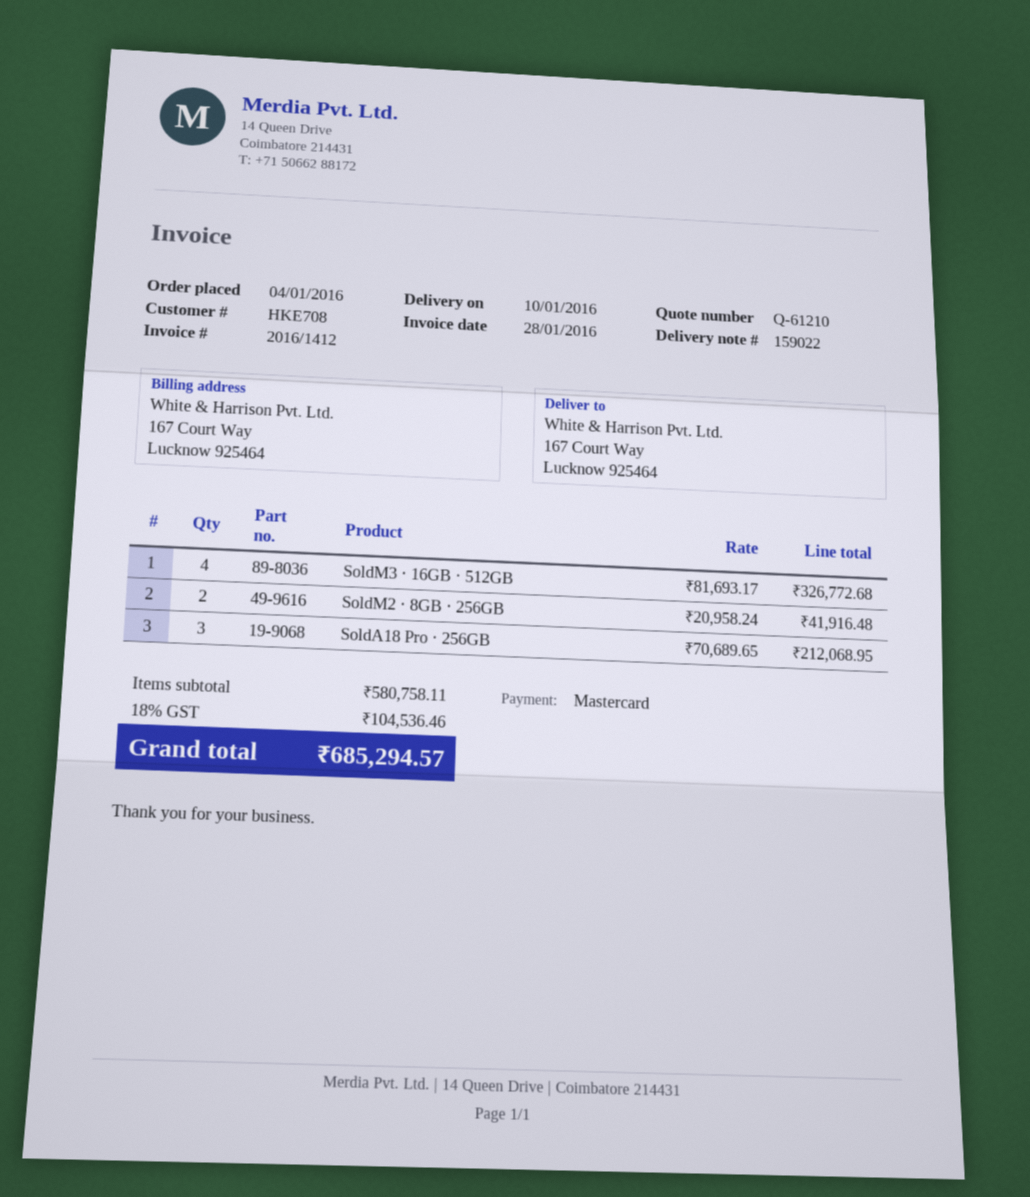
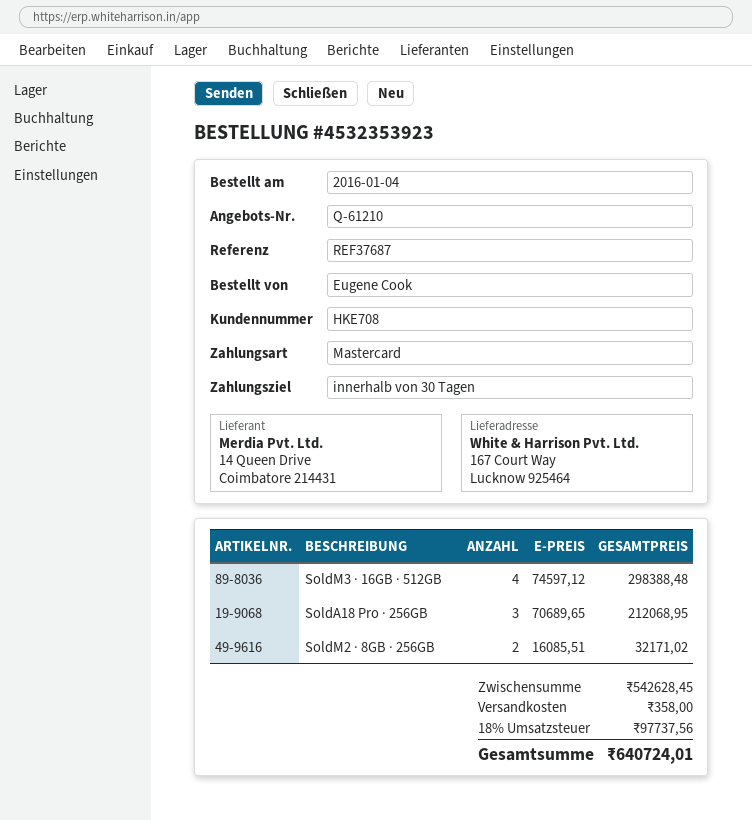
SoldM3 · 16GB · 512GB: 4 x 81693.17 = 326772.68 -> 4 x 74597.12 = 298388.48
SoldM2 · 8GB · 256GB: 2 x 20958.24 = 41916.48 -> 2 x 16085.51 = 32171.02
subtotal: 580758.11 -> 542628.45
shipping: none -> 358.00
tax: 18% = 104536.46 -> 18% = 97737.56
total: 685294.57 -> 640724.01

